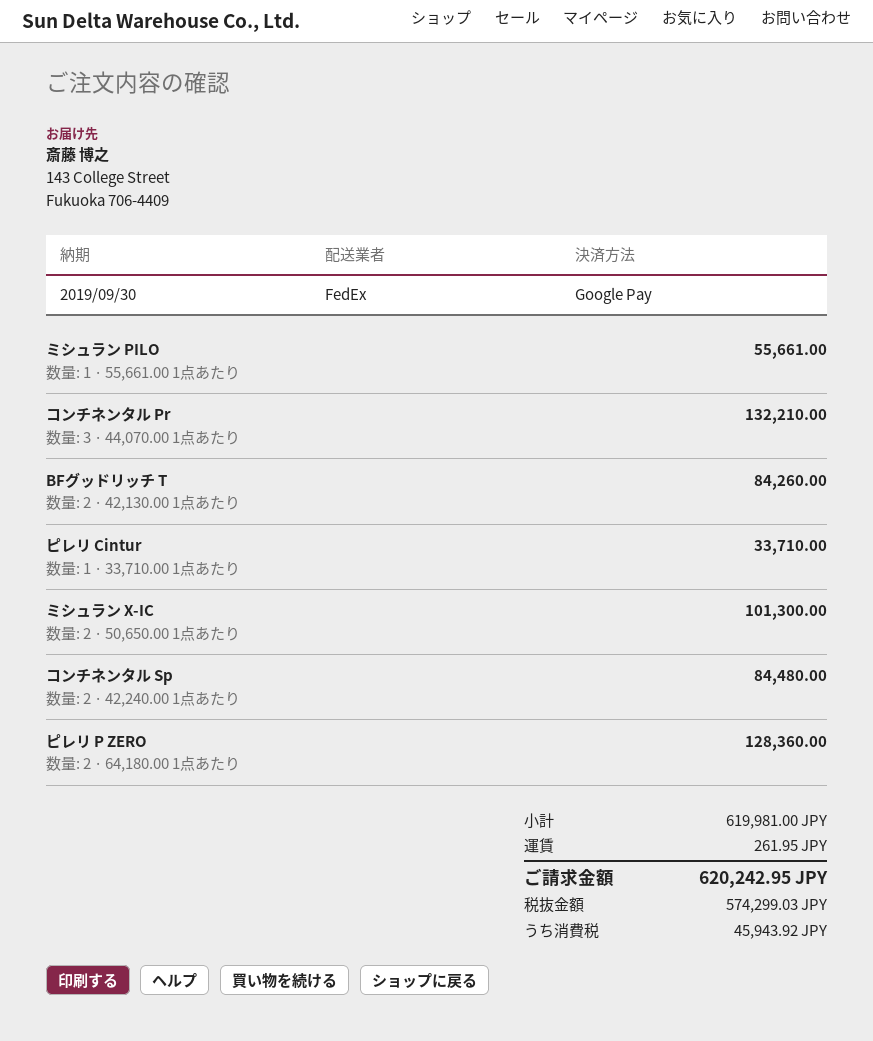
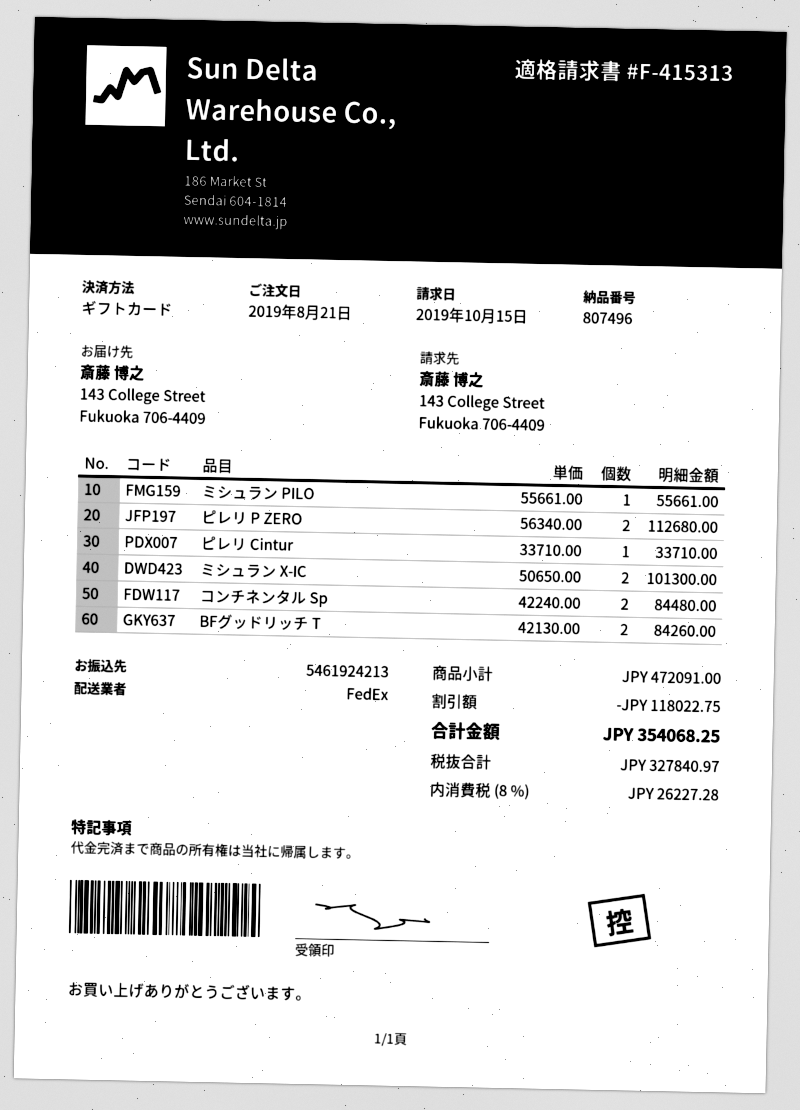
payment method: Google Pay -> gift card
コンチネンタル Pr: 3 x 44070.00 = 132210.00 -> none
ピレリ P ZERO: 2 x 64180.00 = 128360.00 -> 2 x 56340.00 = 112680.00
subtotal: 619981.00 -> 472091.00
discount: none -> 118022.75
shipping: 261.95 -> none
net: 574299.03 -> 327840.97
tax: 45943.92 -> 26227.28
total: 620242.95 -> 354068.25

